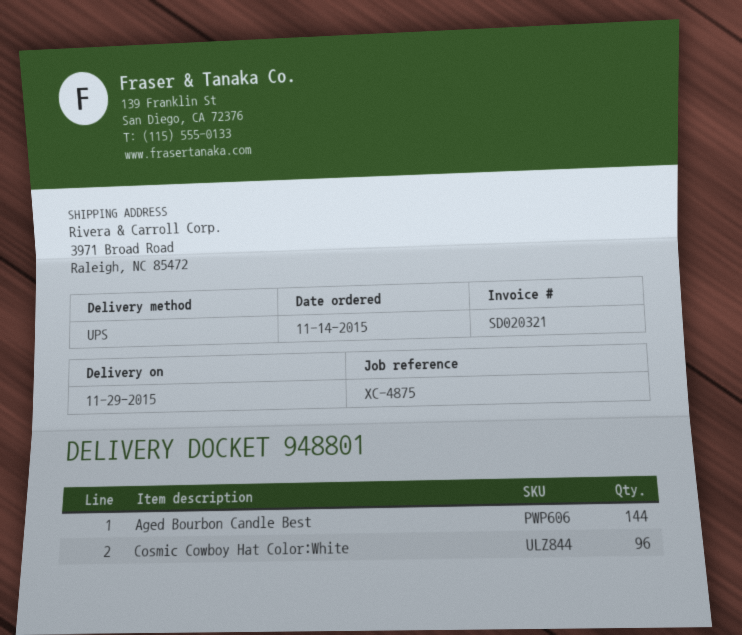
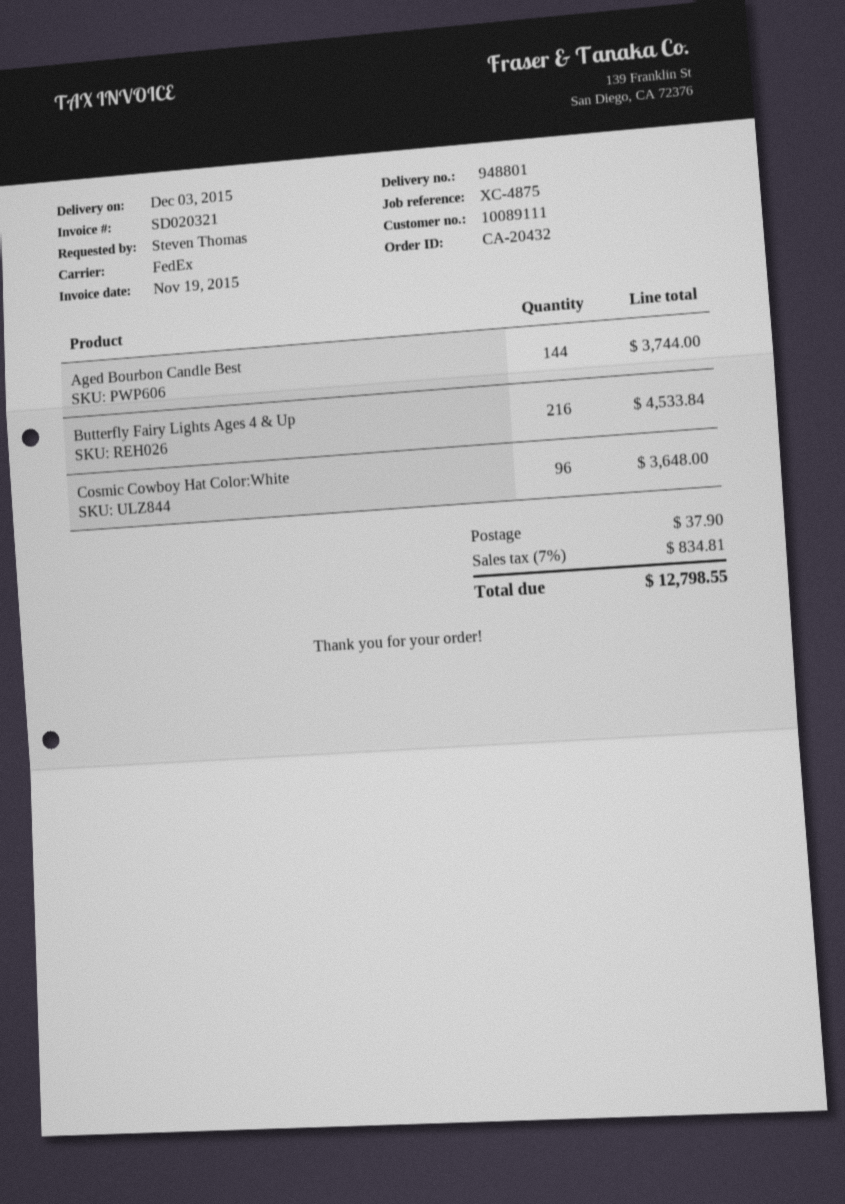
delivery date: 2015-11-29 -> 2015-12-03
shipping method: UPS -> FedEx
Butterfly Fairy Lights Ages 4 & Up: none -> 216

